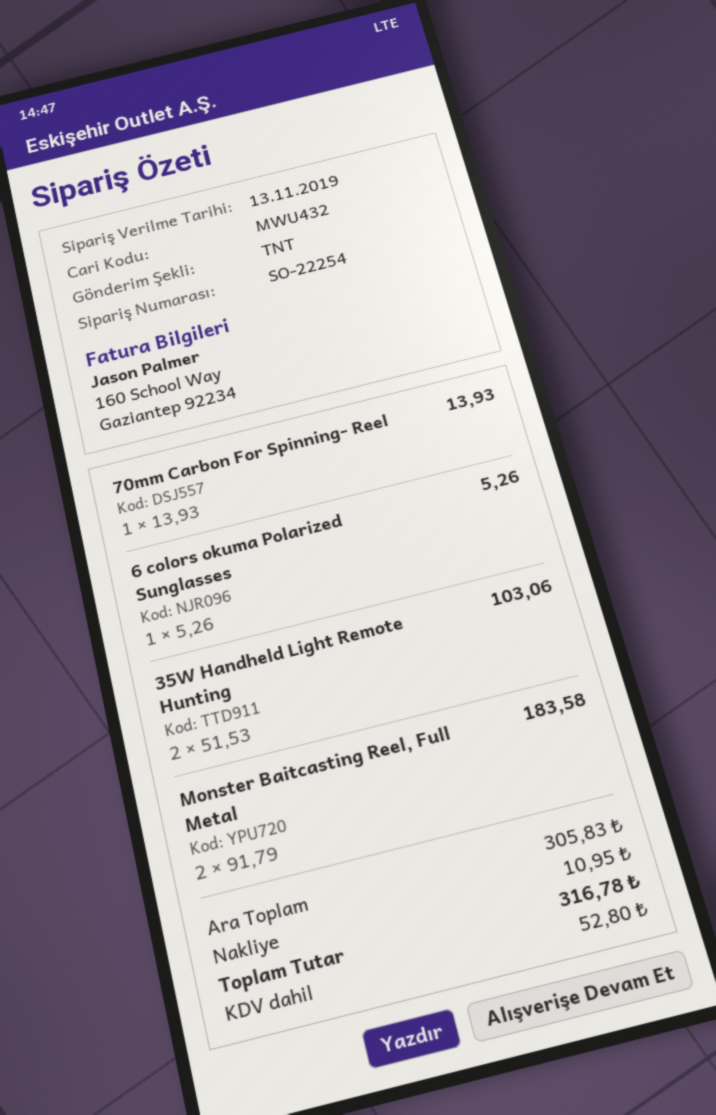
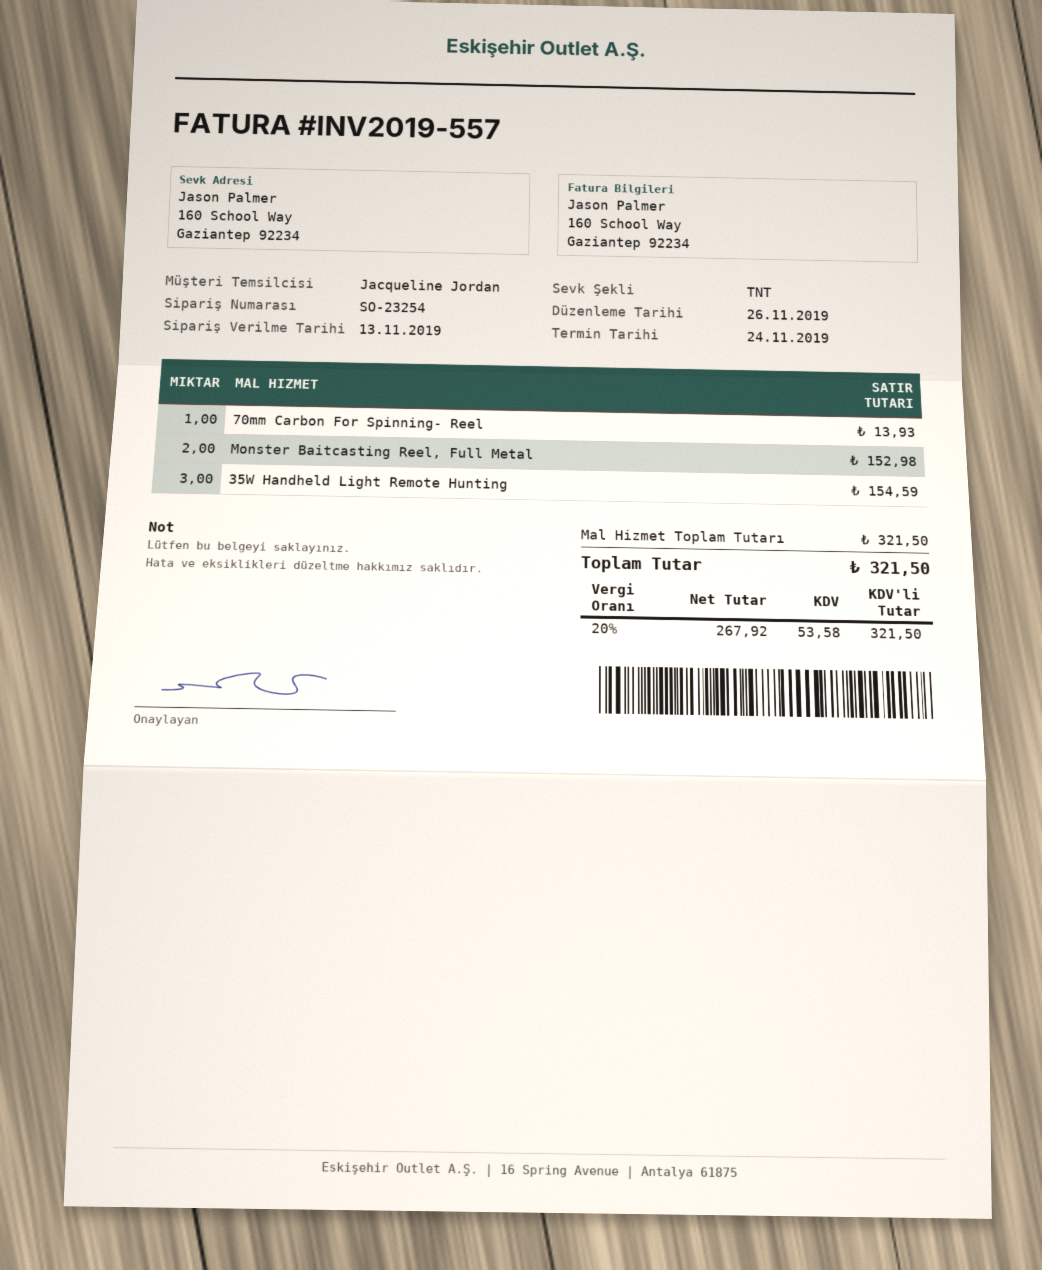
order number: SO-22254 -> SO-23254
6 colors okuma Polarized Sunglasses: 1 for 5.26 -> none
35W Handheld Light Remote Hunting: 2 for 103.06 -> 3 for 154.59
Monster Baitcasting Reel, Full Metal: 2 for 183.58 -> 2 for 152.98
subtotal: 305.83 -> 321.50
shipping: 10.95 -> none
tax: 52.80 -> 53.58
total: 316.78 -> 321.50

